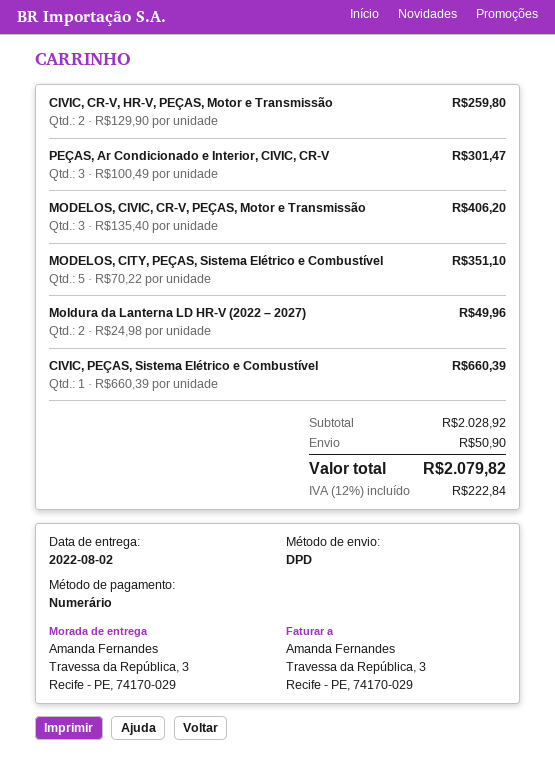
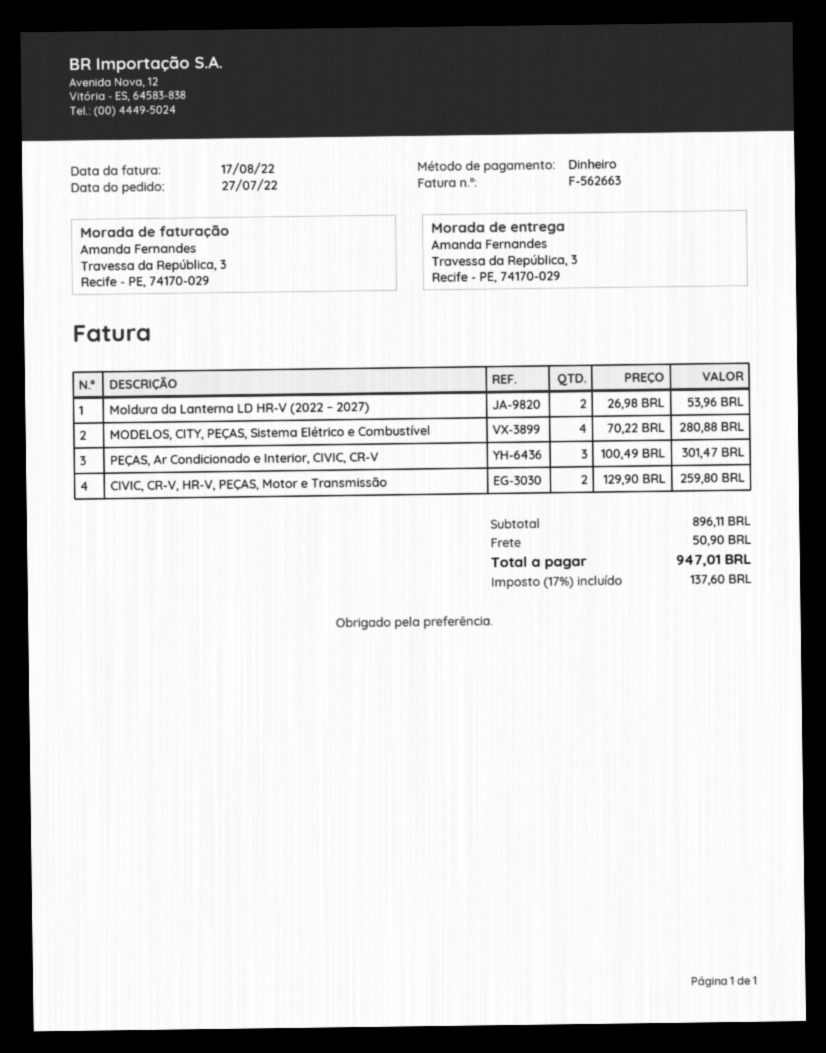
MODELOS, CIVIC, CR-V, PEÇAS, Motor e Transmissão: 3 x 135.40 = 406.20 -> none
MODELOS, CITY, PEÇAS, Sistema Elétrico e Combustível: 5 x 70.22 = 351.10 -> 4 x 70.22 = 280.88
Moldura da Lanterna LD HR-V (2022 – 2027): 2 x 24.98 = 49.96 -> 2 x 26.98 = 53.96
CIVIC, PEÇAS, Sistema Elétrico e Combustível: 1 x 660.39 = 660.39 -> none
subtotal: 2028.92 -> 896.11
tax: 12% = 222.84 -> 17% = 137.60
total: 2079.82 -> 947.01

